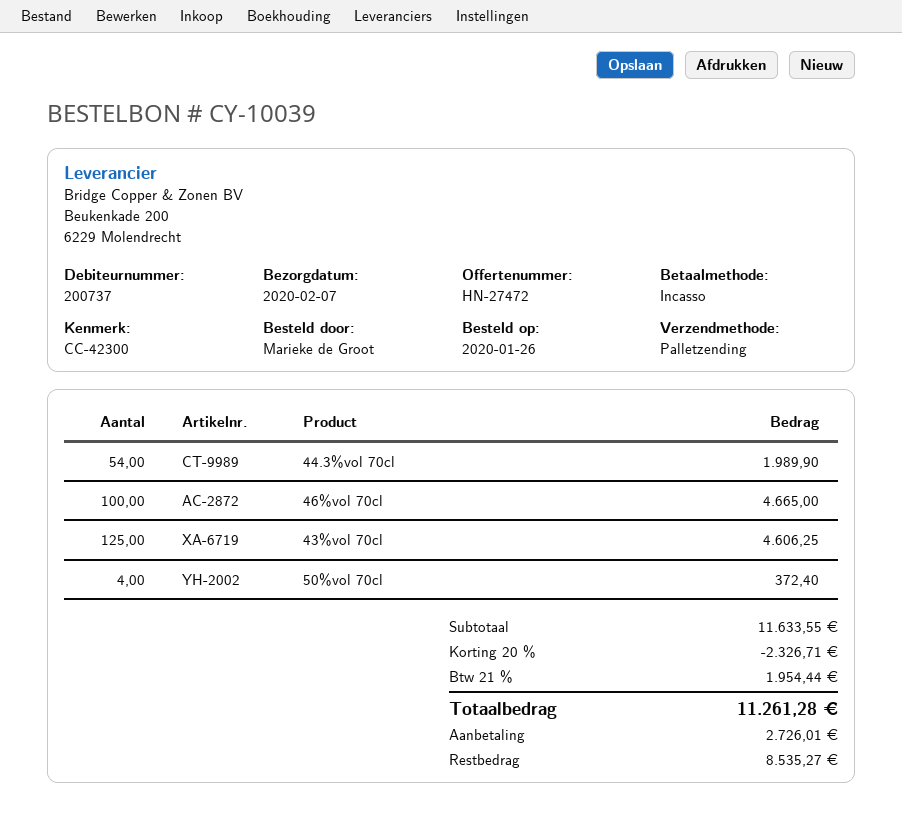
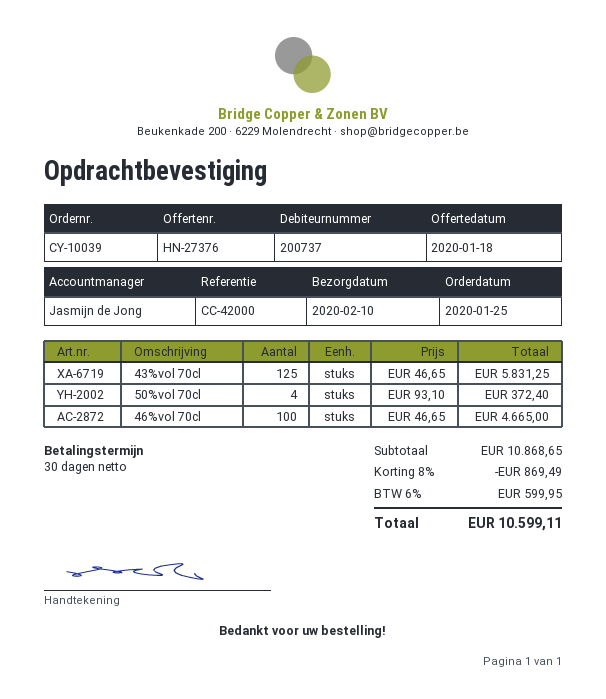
quote number: HN-27472 -> HN-27376
order date: 2020-01-26 -> 2020-01-25
delivery date: 2020-02-07 -> 2020-02-10
reference: CC-42300 -> CC-42000
44.3%vol 70cl: 54 for 1989.90 -> none
43%vol 70cl: 125 for 4606.25 -> 125 for 5831.25
subtotal: 11633.55 -> 10868.65
discount: 20% = 2326.71 -> 8% = 869.49
tax: 21% = 1954.44 -> 6% = 599.95
total: 11261.28 -> 10599.11

